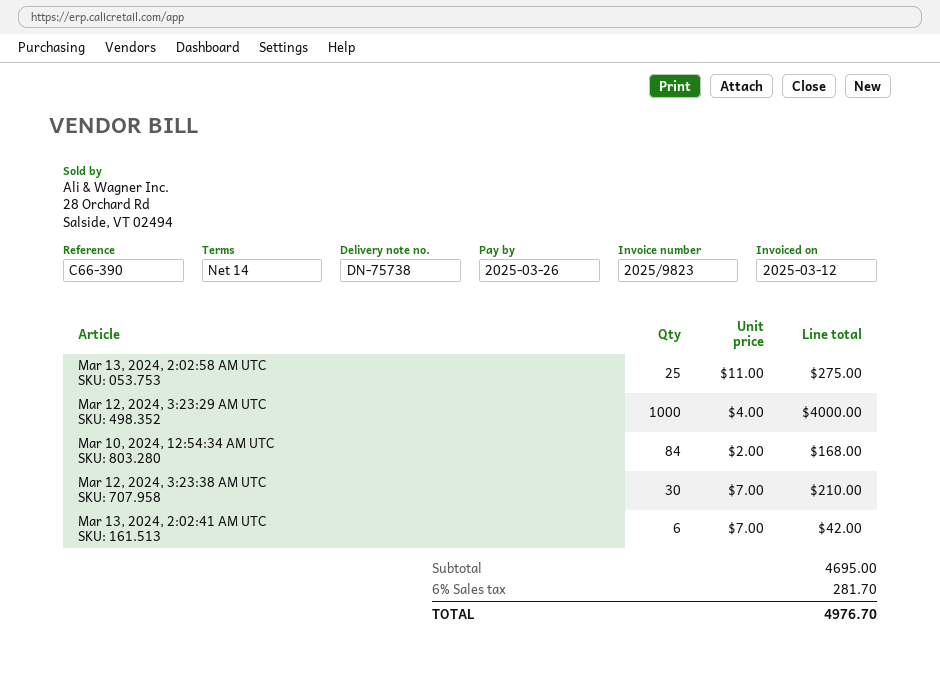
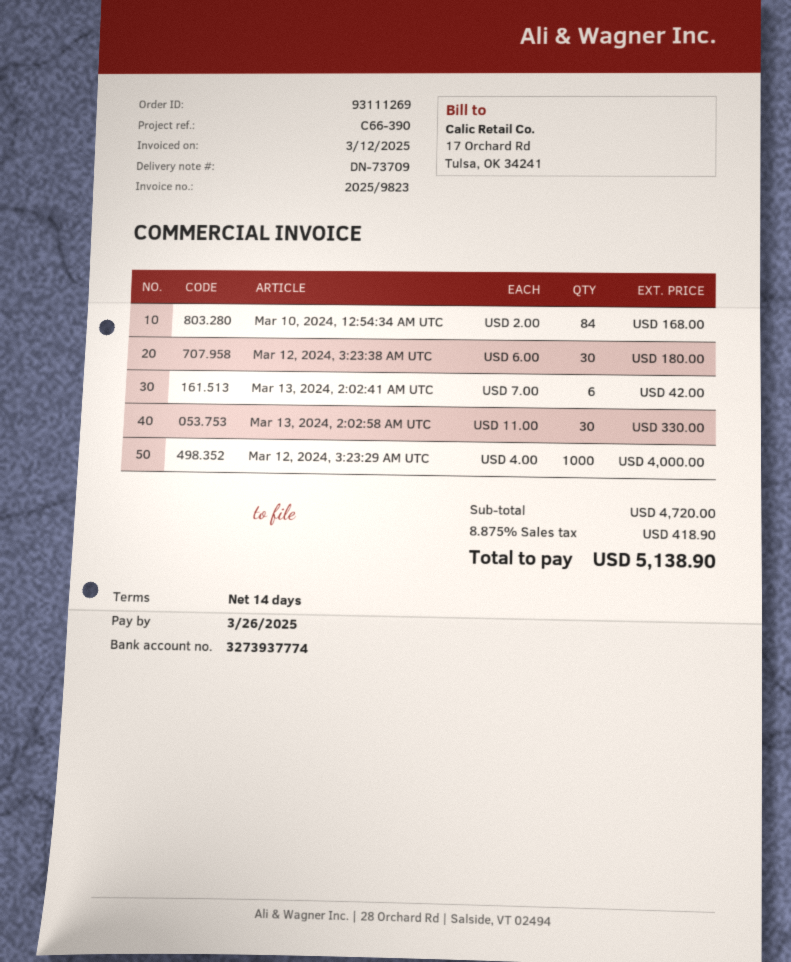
delivery note number: DN-75738 -> DN-73709
Mar 13, 2024, 2:02:58 AM UTC: 25 x 11.00 = 275.00 -> 30 x 11.00 = 330.00
Mar 12, 2024, 3:23:38 AM UTC: 30 x 7.00 = 210.00 -> 30 x 6.00 = 180.00
subtotal: 4695.00 -> 4720.00
tax: 6% = 281.70 -> 8.875% = 418.90
total: 4976.70 -> 5138.90

